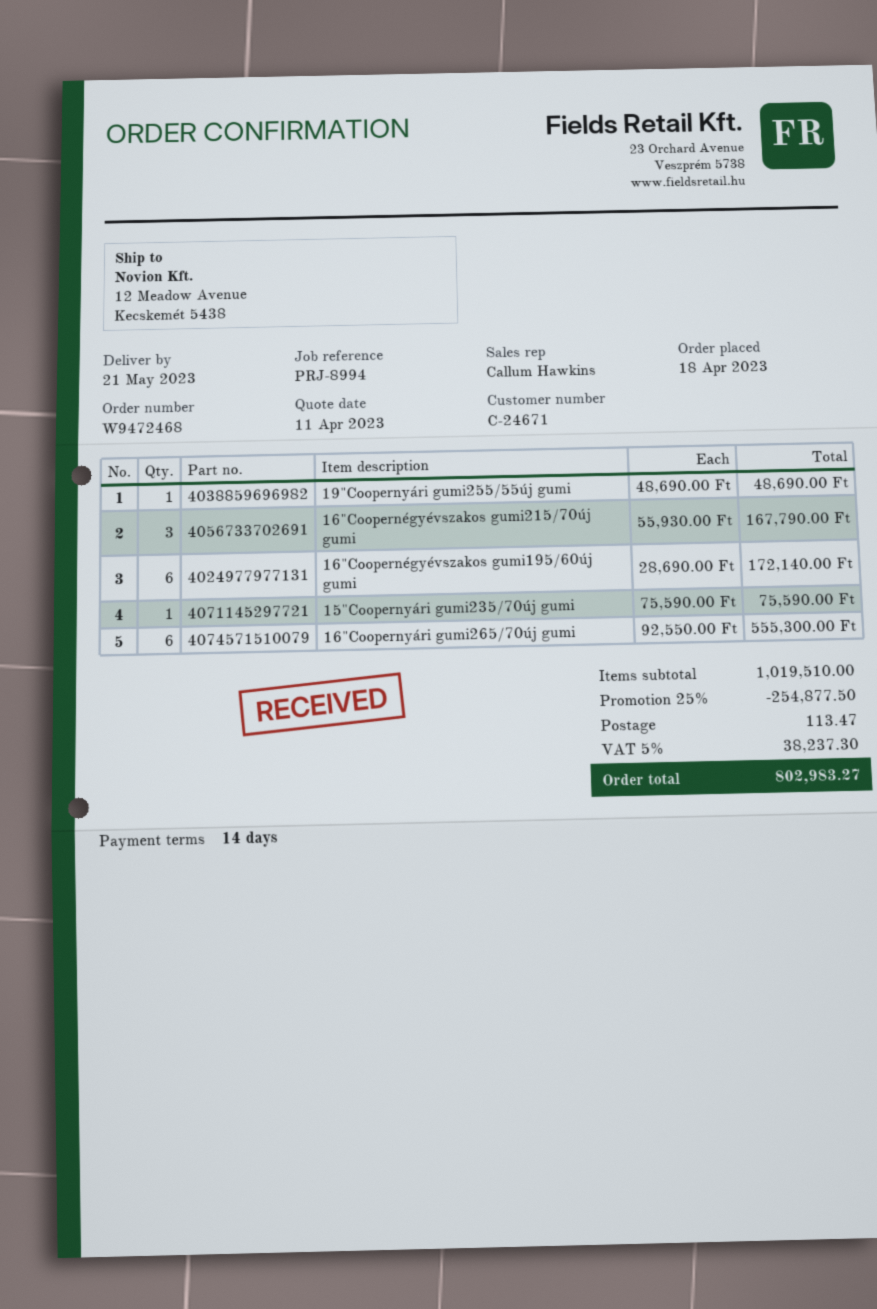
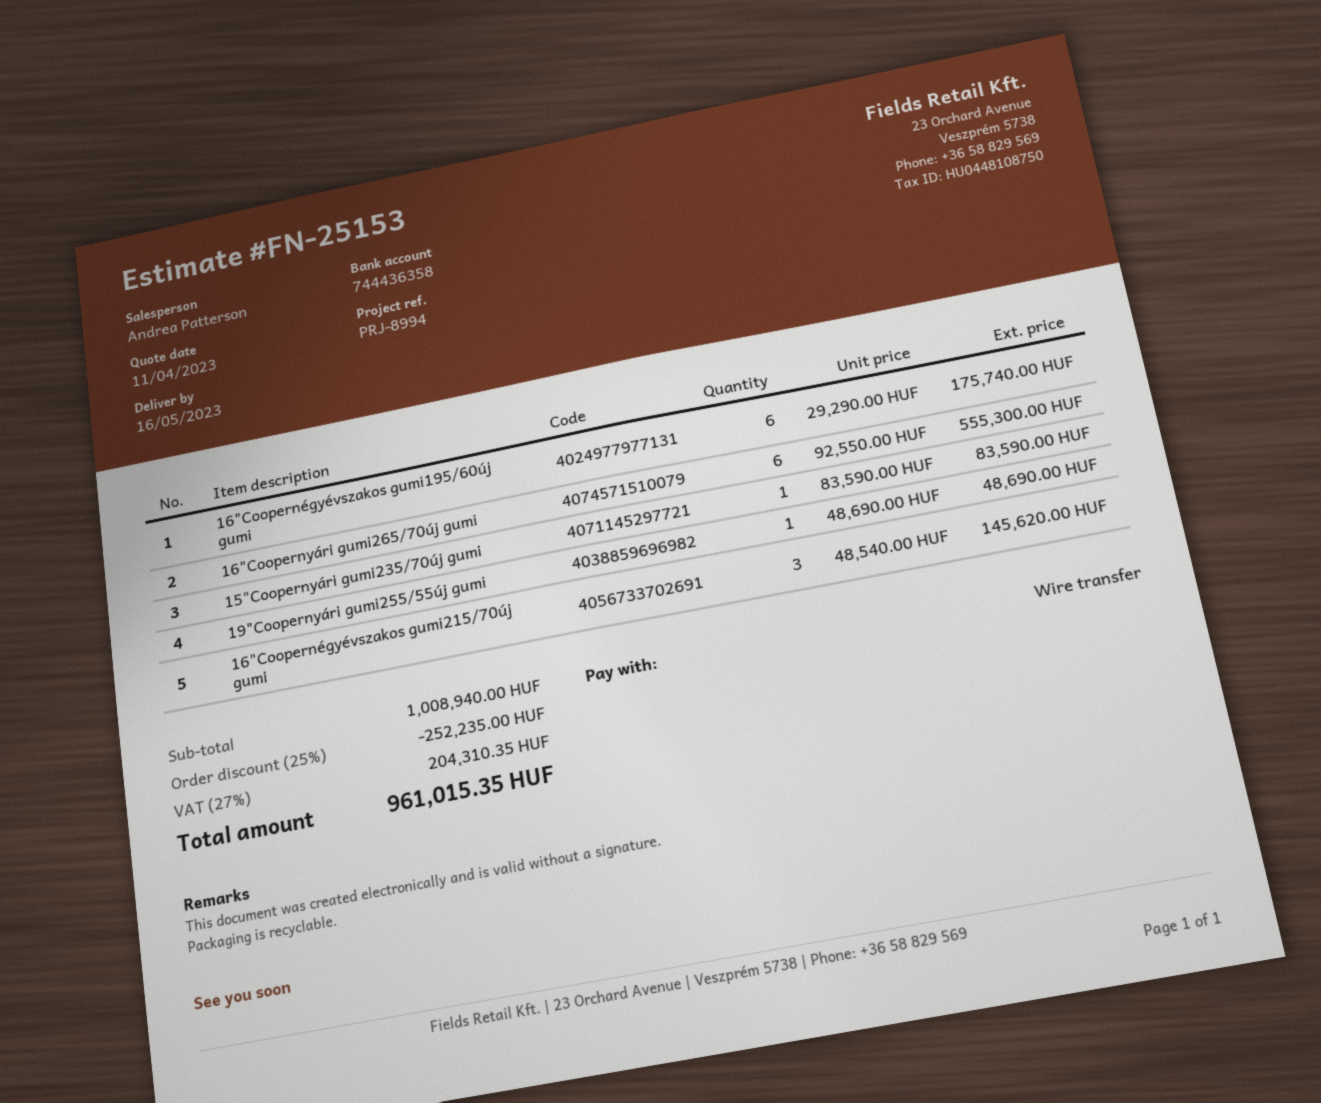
delivery date: 2023-05-21 -> 2023-05-16
sales rep: Callum Hawkins -> Andrea Patterson
16"Coopernégyévszakos gumi215/70új gumi: 3 x 55930.00 = 167790.00 -> 3 x 48540.00 = 145620.00
16"Coopernégyévszakos gumi195/60új gumi: 6 x 28690.00 = 172140.00 -> 6 x 29290.00 = 175740.00
15"Coopernyári gumi235/70új gumi: 1 x 75590.00 = 75590.00 -> 1 x 83590.00 = 83590.00
subtotal: 1019510.00 -> 1008940.00
discount: 25% = 254877.50 -> 25% = 252235.00
shipping: 113.47 -> none
tax: 5% = 38237.30 -> 27% = 204310.35
total: 802983.27 -> 961015.35

